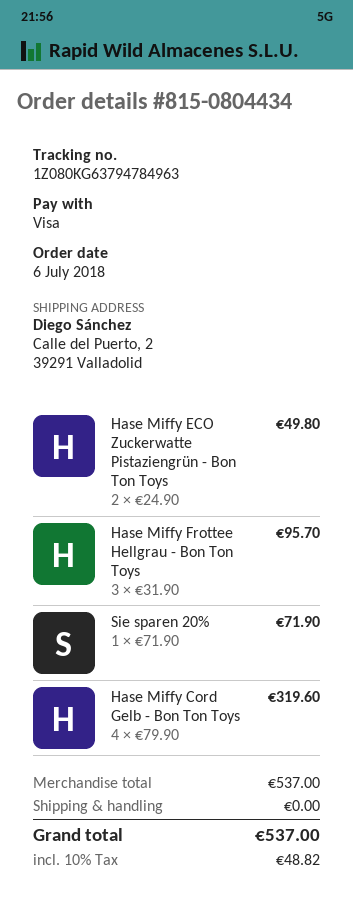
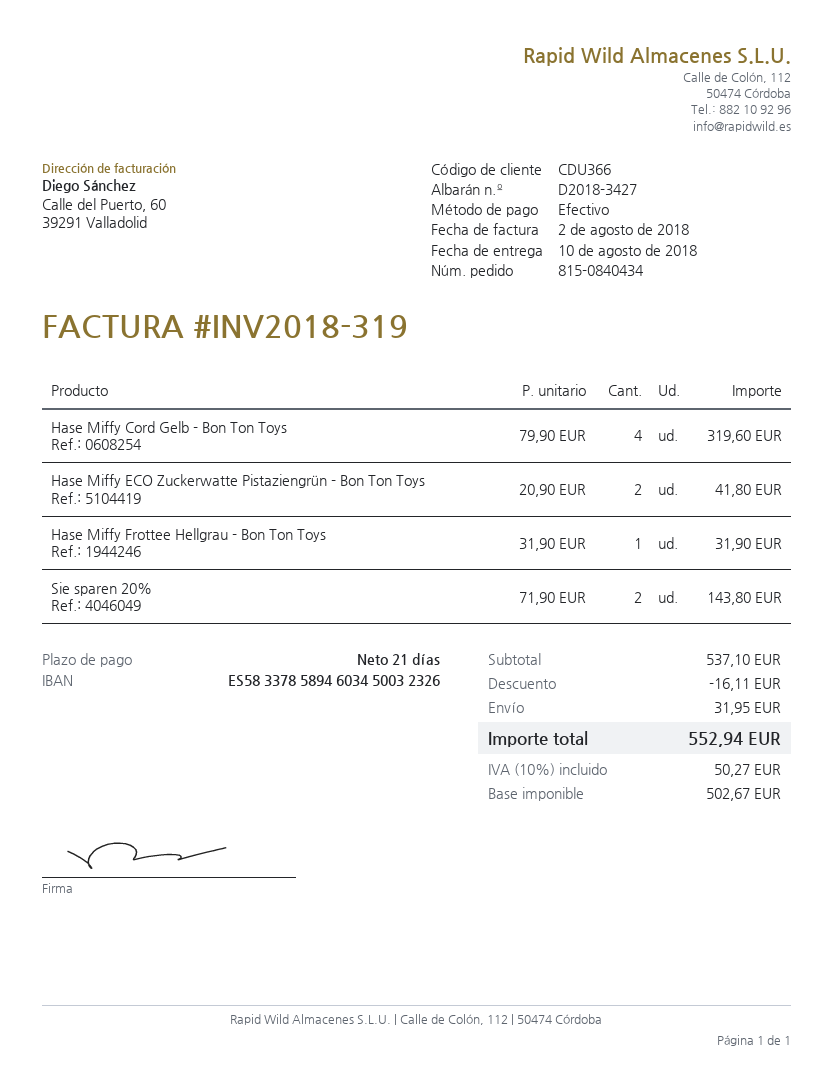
order number: 815-0804434 -> 815-0840434
payment method: Visa -> cash
Hase Miffy ECO Zuckerwatte Pistaziengrün - Bon Ton Toys: 2 x 24.90 = 49.80 -> 2 x 20.90 = 41.80
Hase Miffy Frottee Hellgrau - Bon Ton Toys: 3 x 31.90 = 95.70 -> 1 x 31.90 = 31.90
Sie sparen 20%: 1 x 71.90 = 71.90 -> 2 x 71.90 = 143.80
subtotal: 537.00 -> 537.10
discount: none -> 16.11
shipping: 0.00 -> 31.95
tax: 10% = 48.82 -> 10% = 50.27
total: 537.00 -> 552.94

